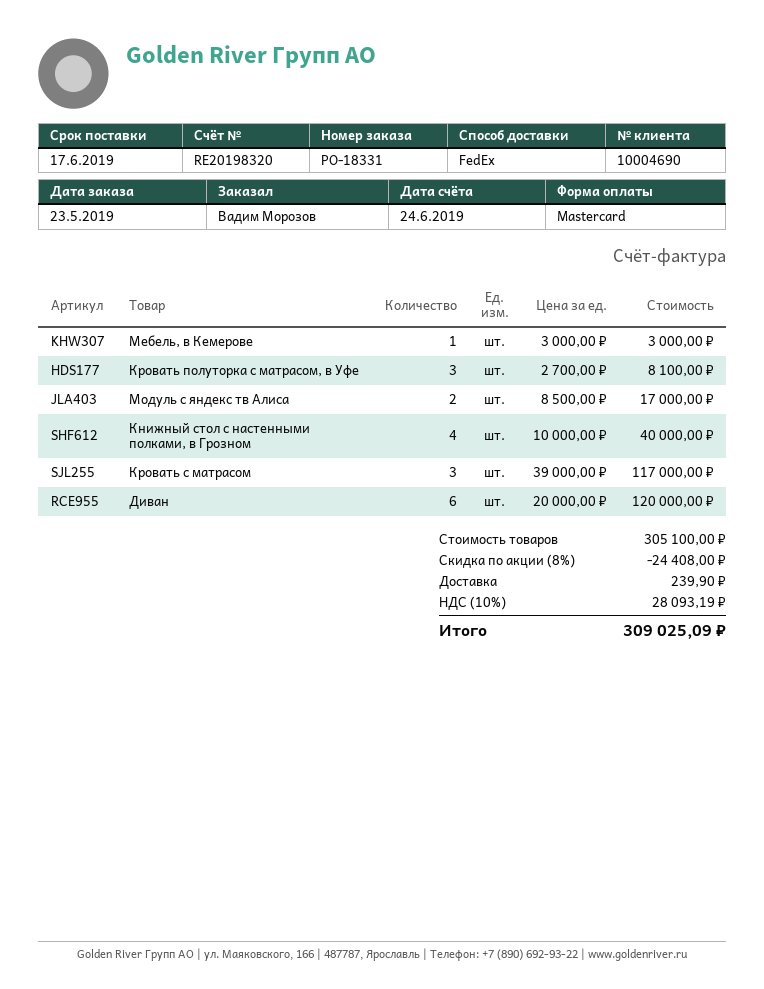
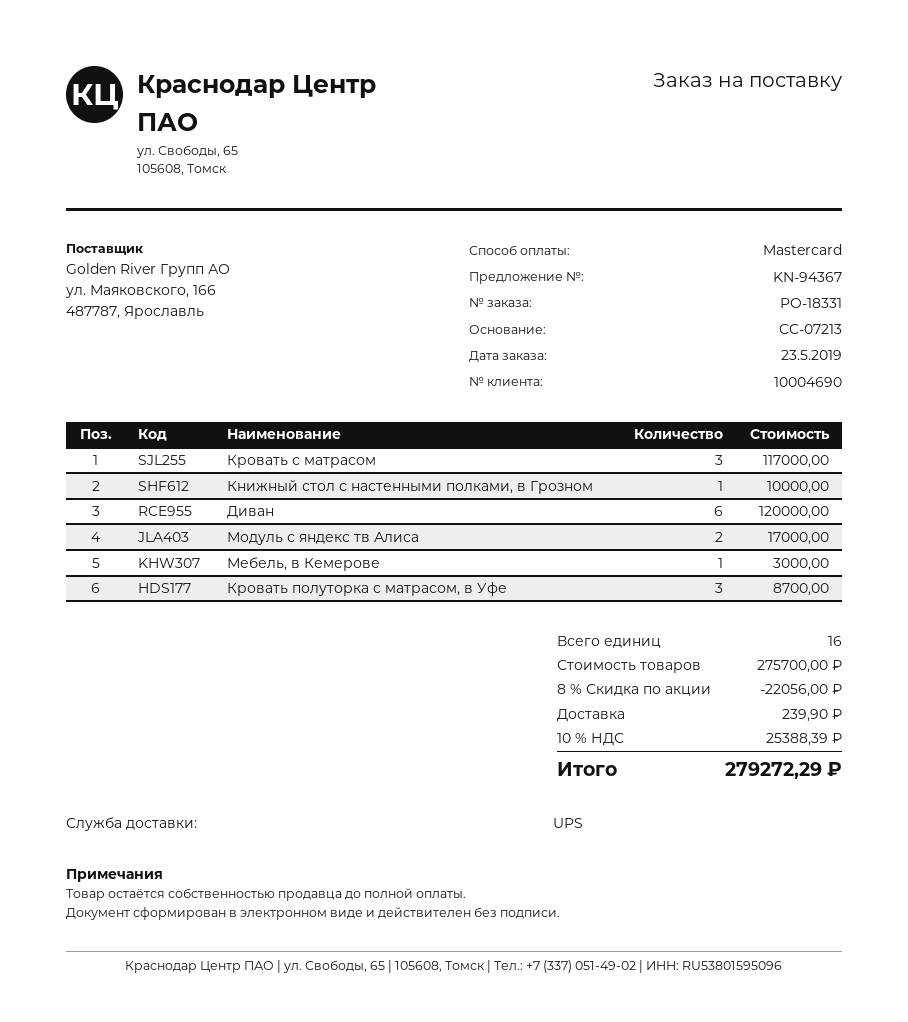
shipping method: FedEx -> UPS
Кровать полуторка с матрасом, в Уфе: 3 for 8100.00 -> 3 for 8700.00
Книжный стол с настенными полками, в Грозном: 4 for 40000.00 -> 1 for 10000.00
subtotal: 305100.00 -> 275700.00
discount: 8% = 24408.00 -> 8% = 22056.00
tax: 10% = 28093.19 -> 10% = 25388.39
total: 309025.09 -> 279272.29

